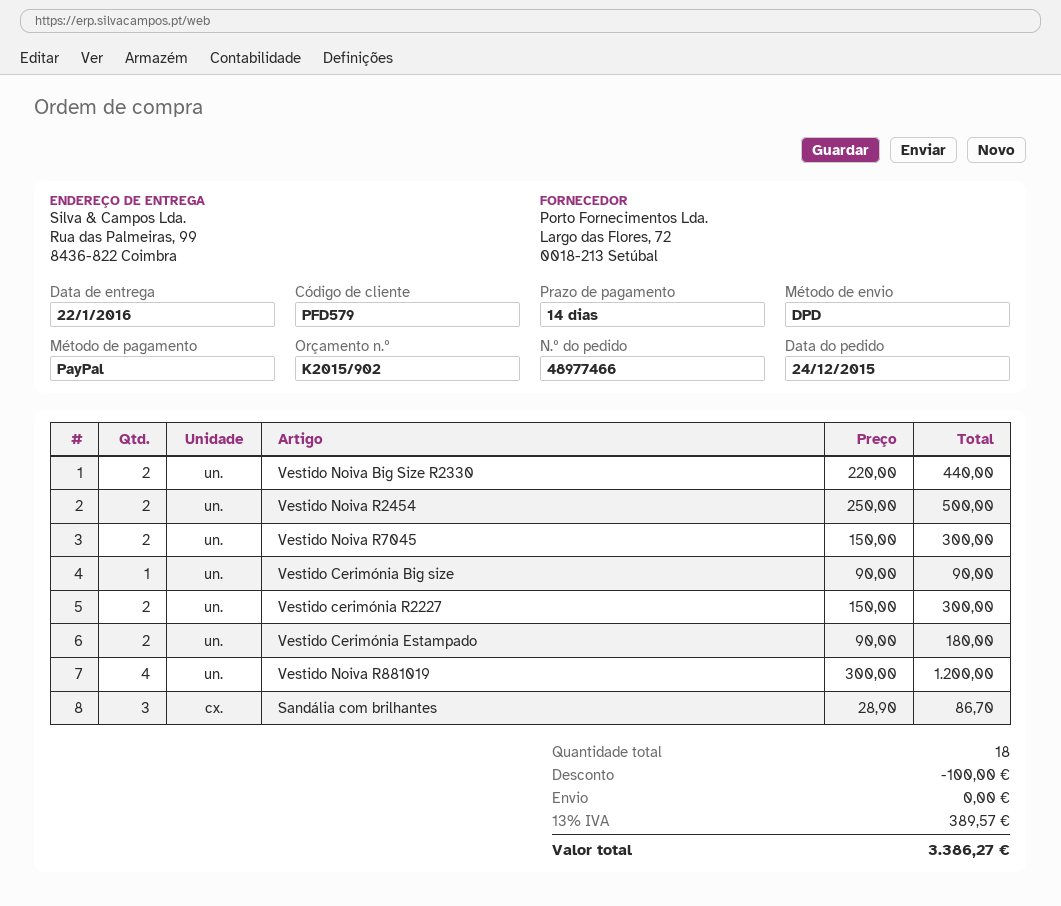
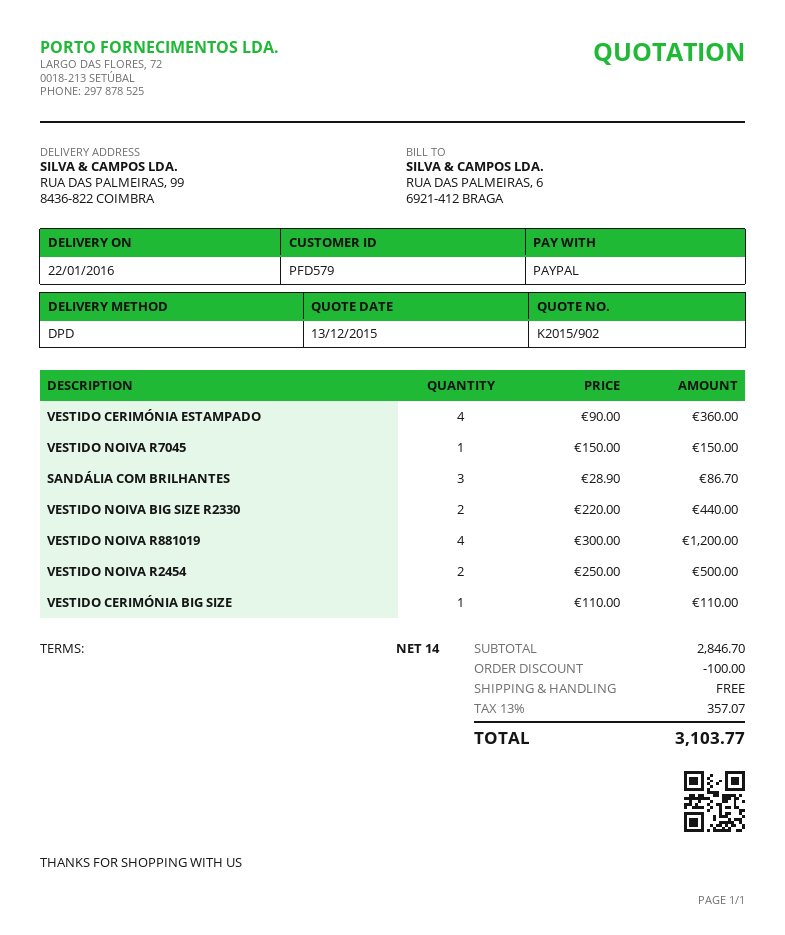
Vestido Noiva R7045: 2 x 150.00 = 300.00 -> 1 x 150.00 = 150.00
Vestido Cerimónia Big size: 1 x 90.00 = 90.00 -> 1 x 110.00 = 110.00
Vestido cerimónia R2227: 2 x 150.00 = 300.00 -> none
Vestido Cerimónia Estampado: 2 x 90.00 = 180.00 -> 4 x 90.00 = 360.00
tax: 13% = 389.57 -> 13% = 357.07
total: 3386.27 -> 3103.77

